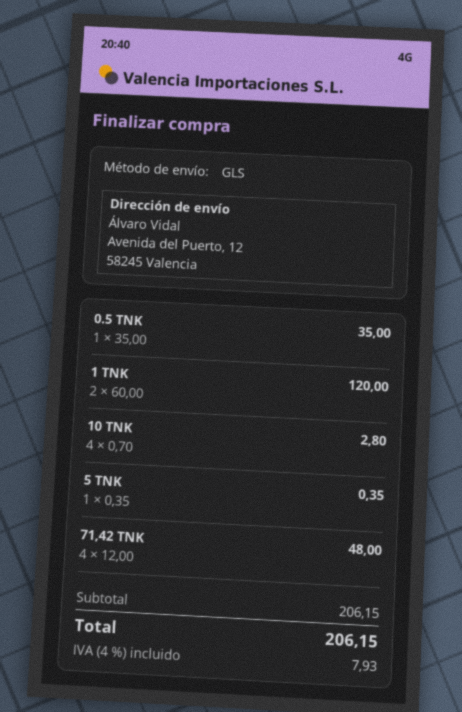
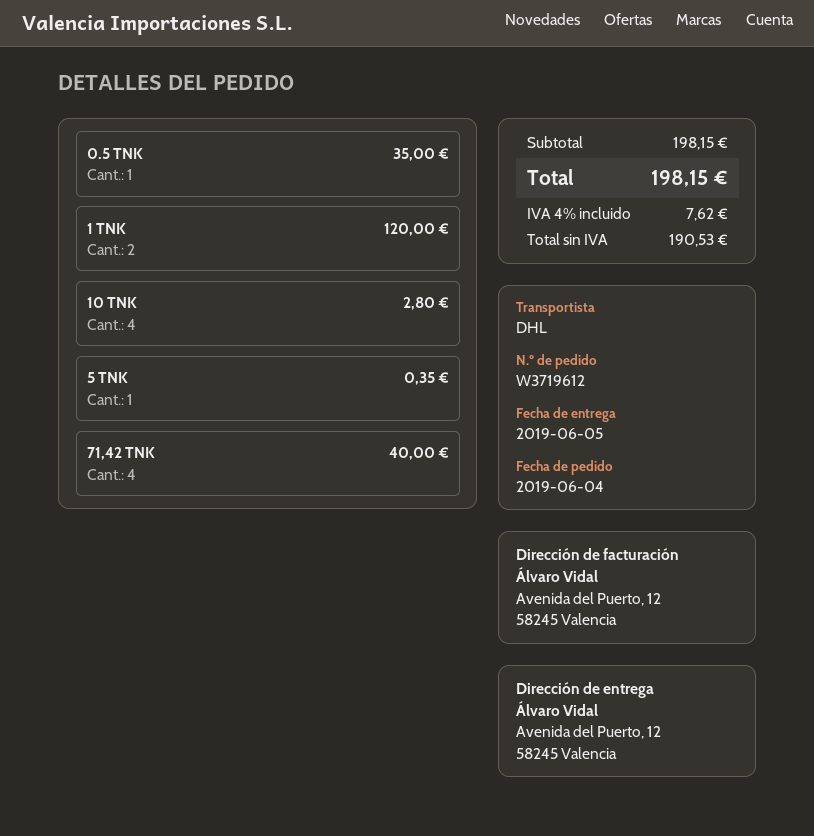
shipping method: GLS -> DHL
71,42 TNK: 4 for 48.00 -> 4 for 40.00
subtotal: 206.15 -> 198.15
tax: 4% = 7.93 -> 4% = 7.62
total: 206.15 -> 198.15

